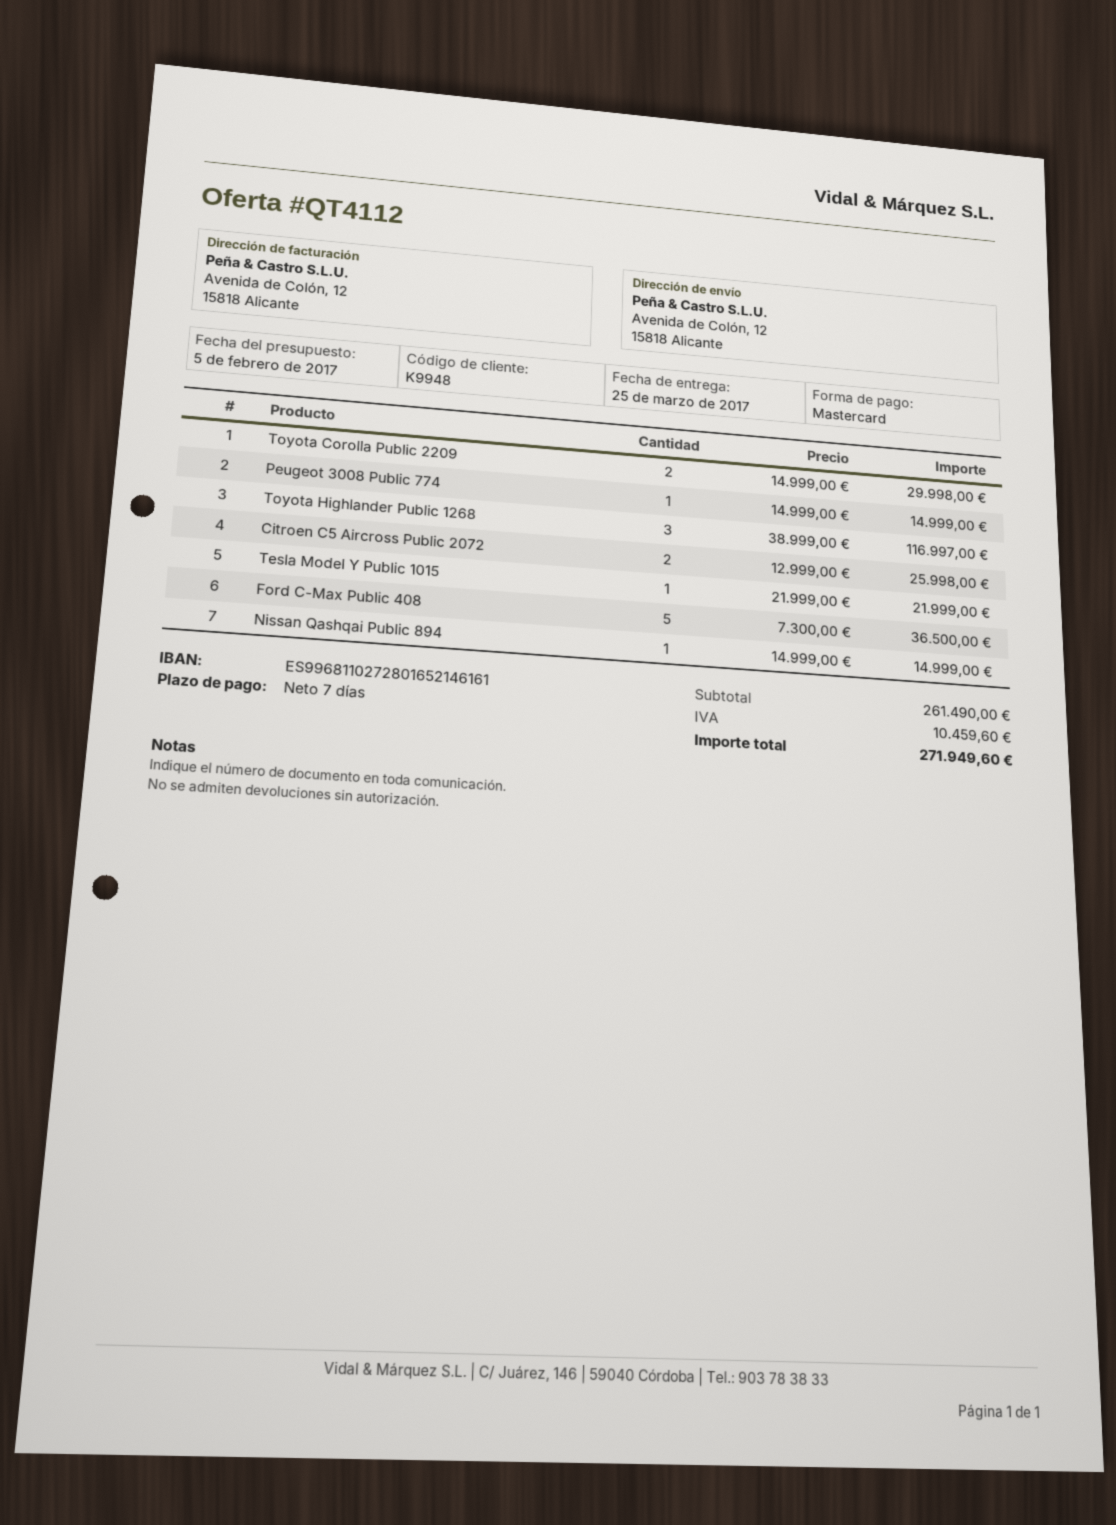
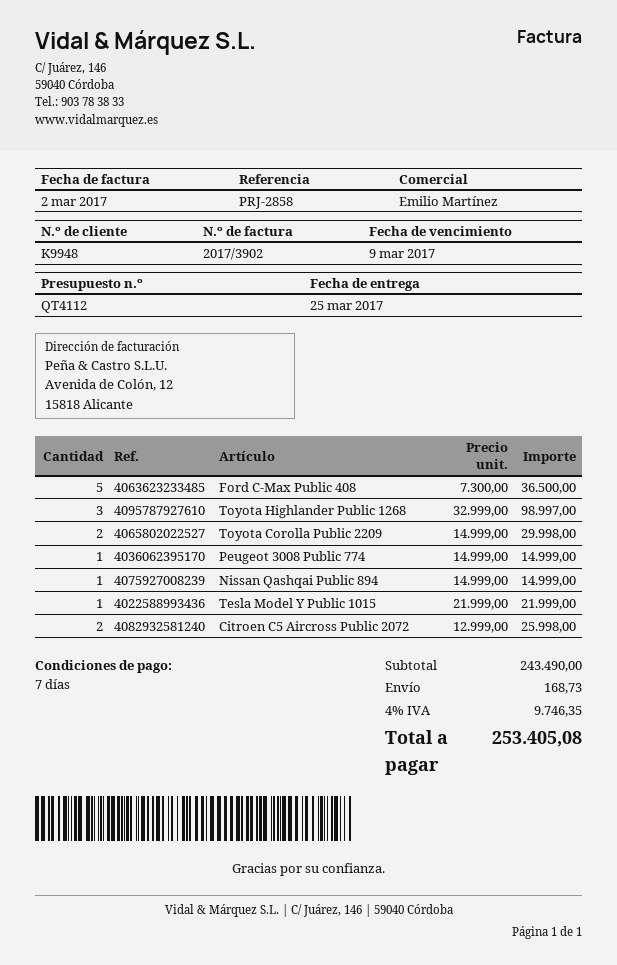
Toyota Highlander Public 1268: 3 x 38999.00 = 116997.00 -> 3 x 32999.00 = 98997.00
subtotal: 261490.00 -> 243490.00
shipping: none -> 168.73
tax: 10459.60 -> 9746.35
total: 271949.60 -> 253405.08

